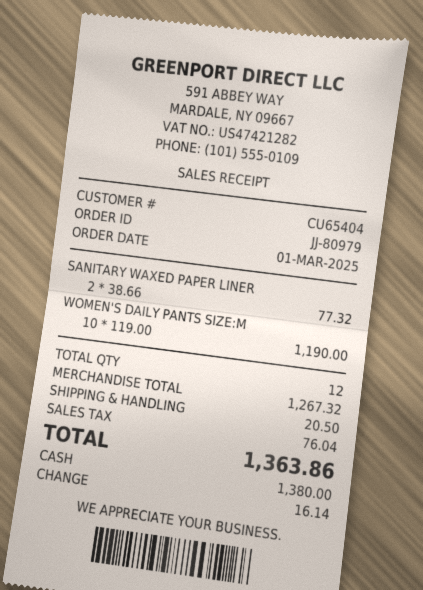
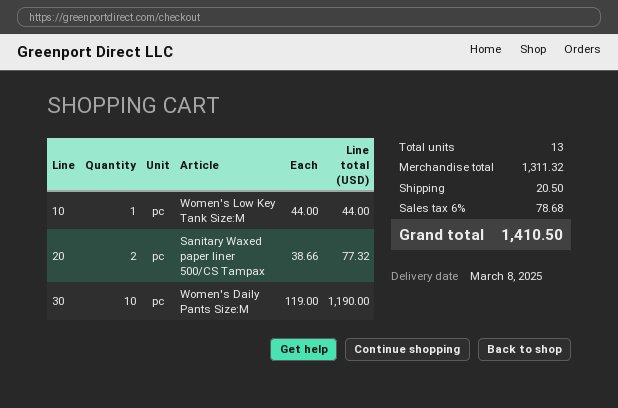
Women's Low Key Tank Size:M: none -> 1 x 44.00 = 44.00
total quantity: 12 -> 13
subtotal: 1267.32 -> 1311.32
tax: 76.04 -> 78.68
total: 1363.86 -> 1410.50

